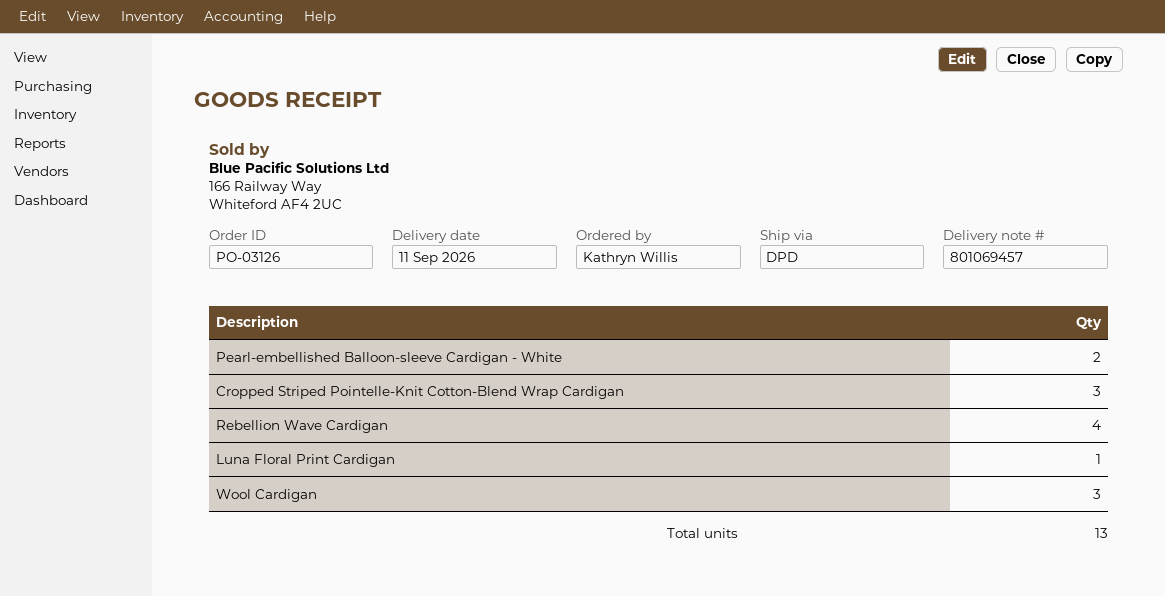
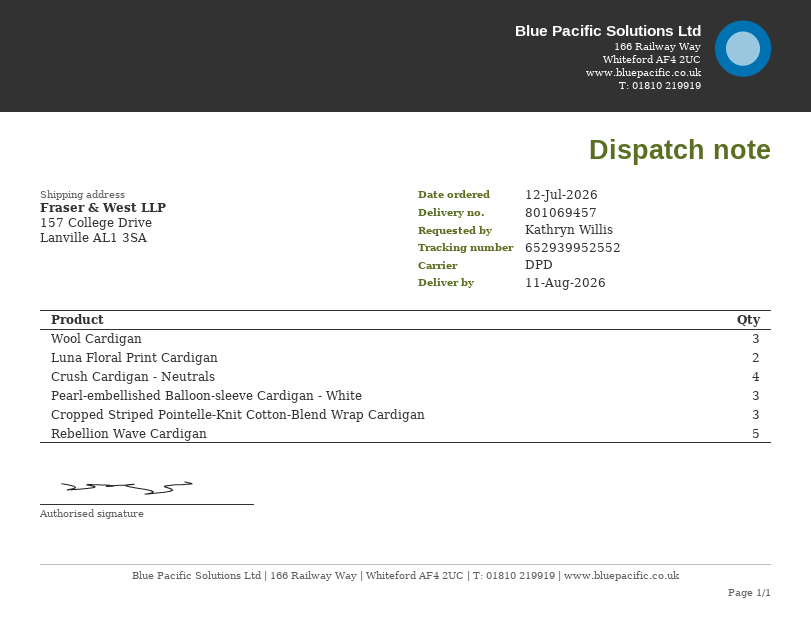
delivery date: 2026-09-11 -> 2026-08-11
Pearl-embellished Balloon-sleeve Cardigan - White: 2 -> 3
Rebellion Wave Cardigan: 4 -> 5
Luna Floral Print Cardigan: 1 -> 2
Crush Cardigan - Neutrals: none -> 4

